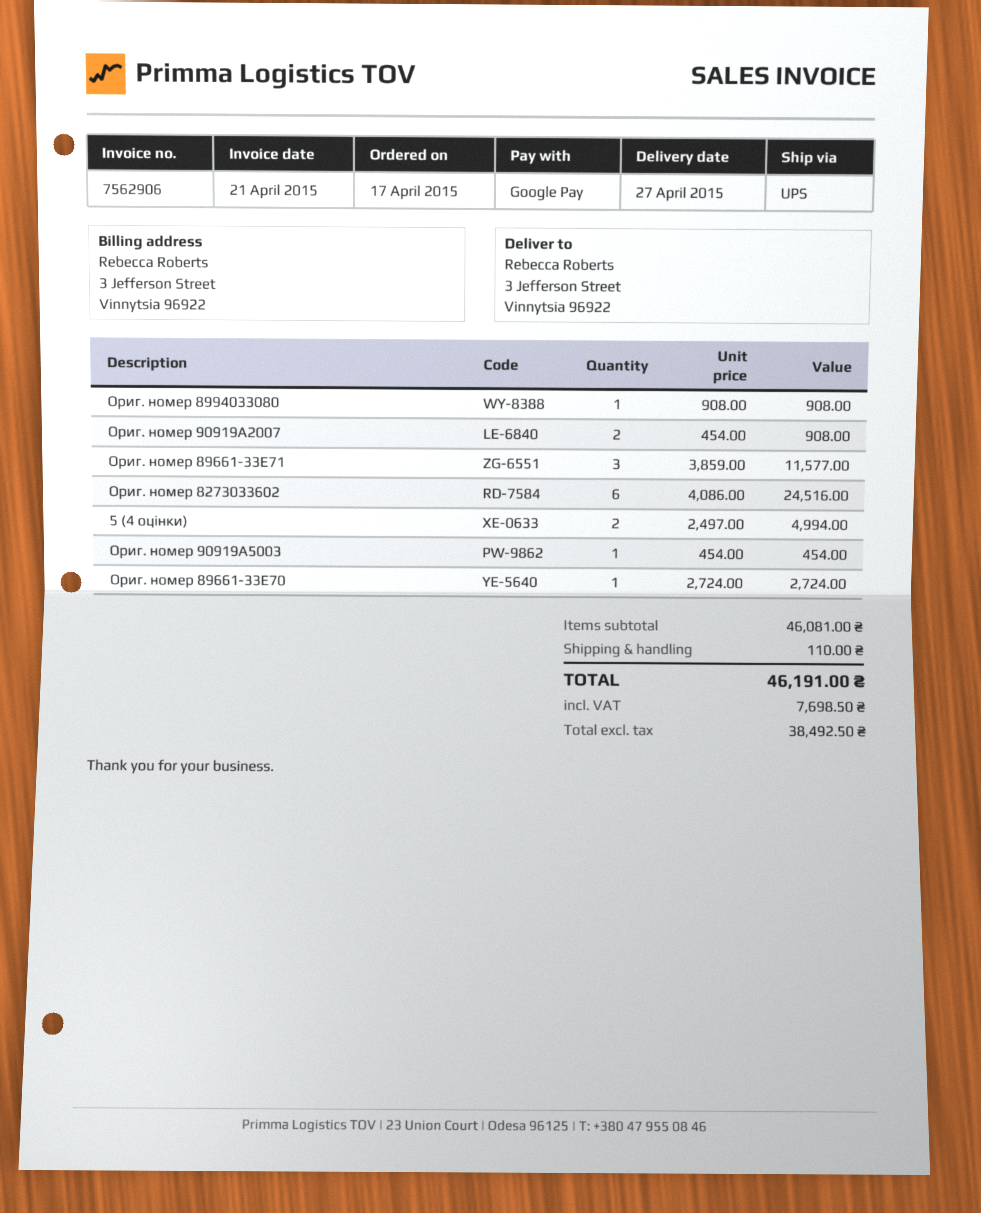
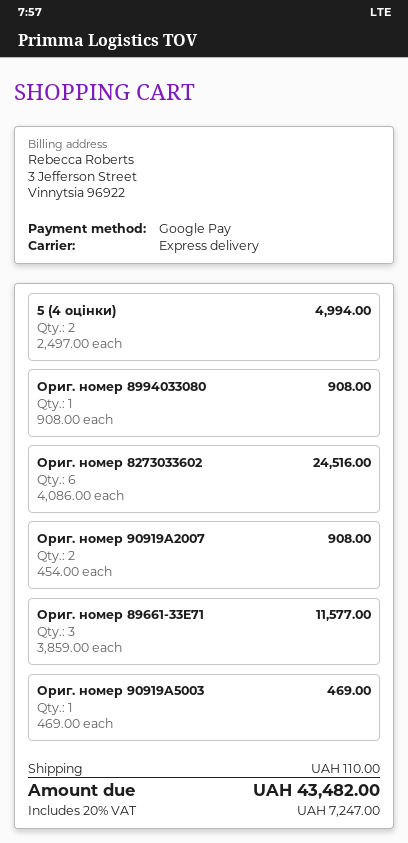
shipping method: UPS -> express
Ориг. номер 90919A5003: 1 x 454.00 = 454.00 -> 1 x 469.00 = 469.00
Ориг. номер 89661-33E70: 1 x 2724.00 = 2724.00 -> none
tax: 7698.50 -> 7247.00
total: 46191.00 -> 43482.00

